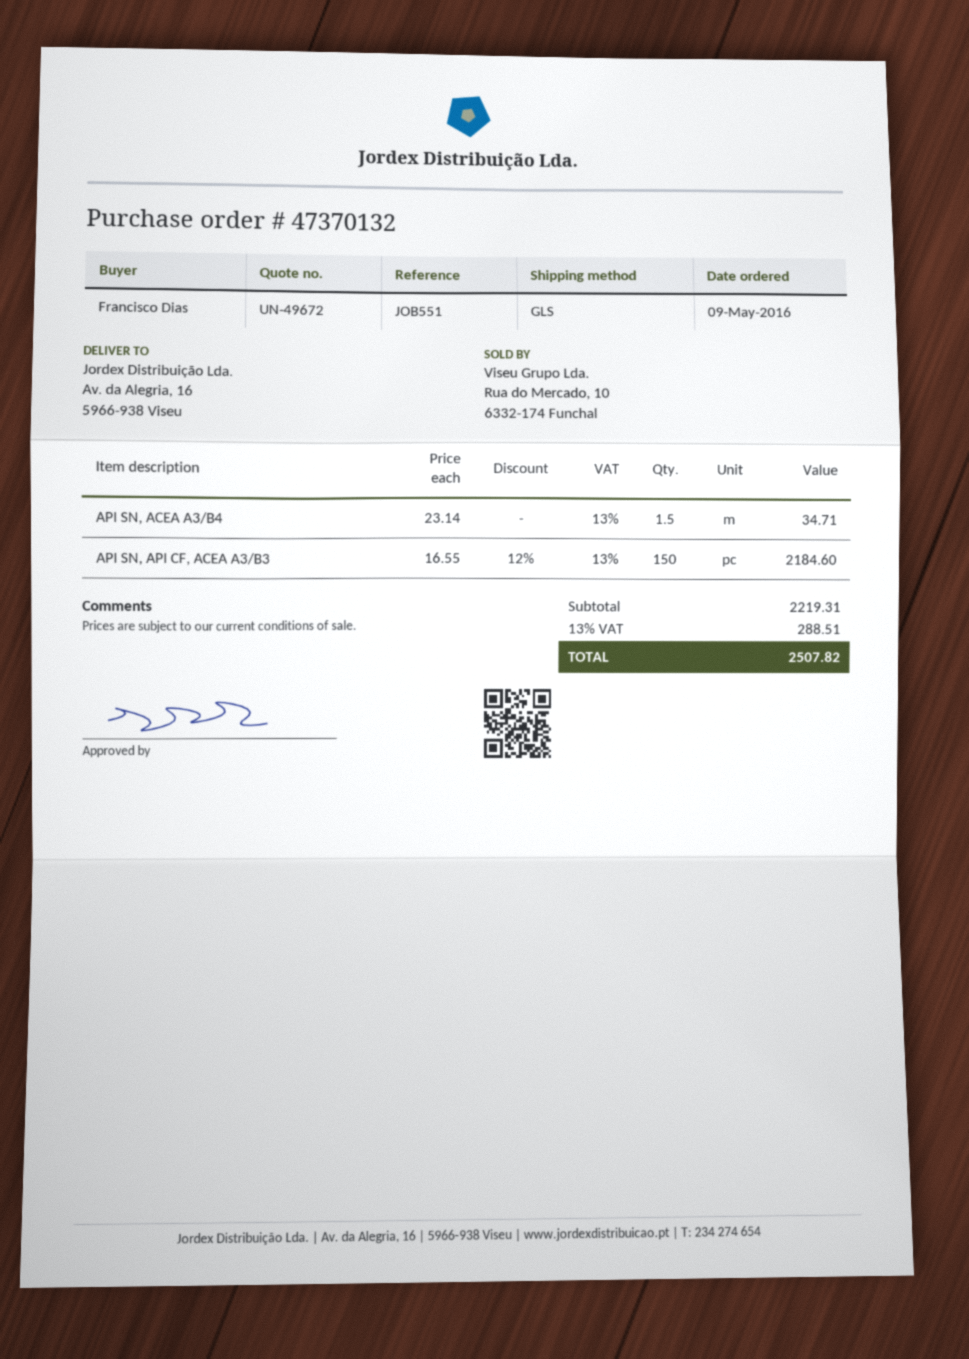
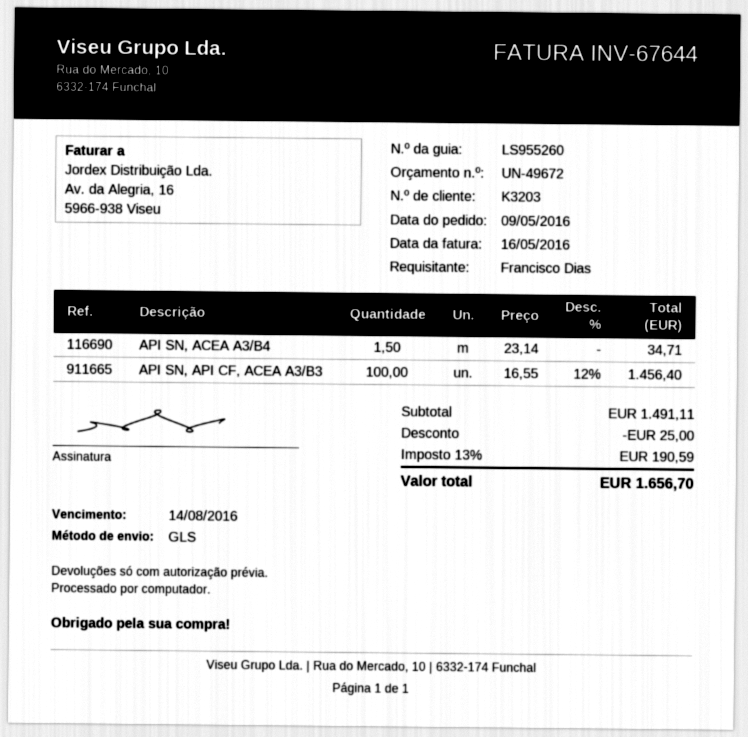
API SN, API CF, ACEA A3/B3: 150 x 16.55 - 12% = 2184.60 -> 100 x 16.55 - 12% = 1456.40
subtotal: 2219.31 -> 1491.11
discount: none -> 25.00
tax: 13% = 288.51 -> 13% = 190.59
total: 2507.82 -> 1656.70

